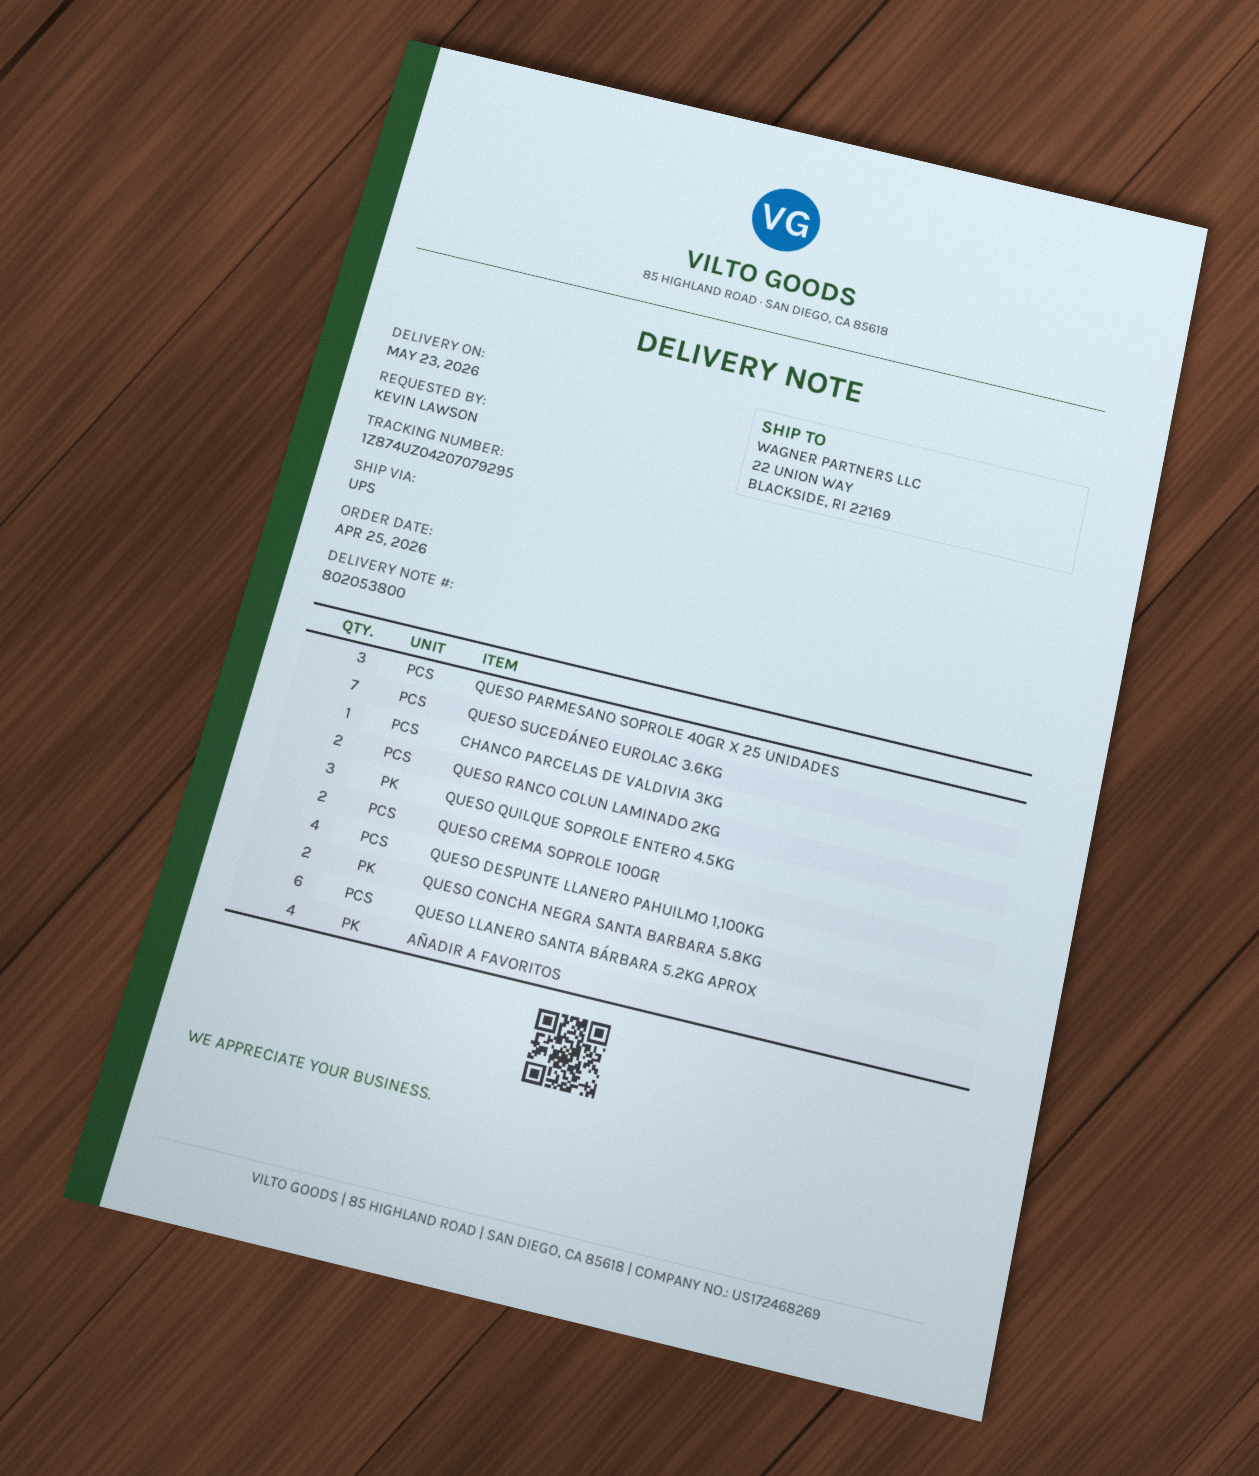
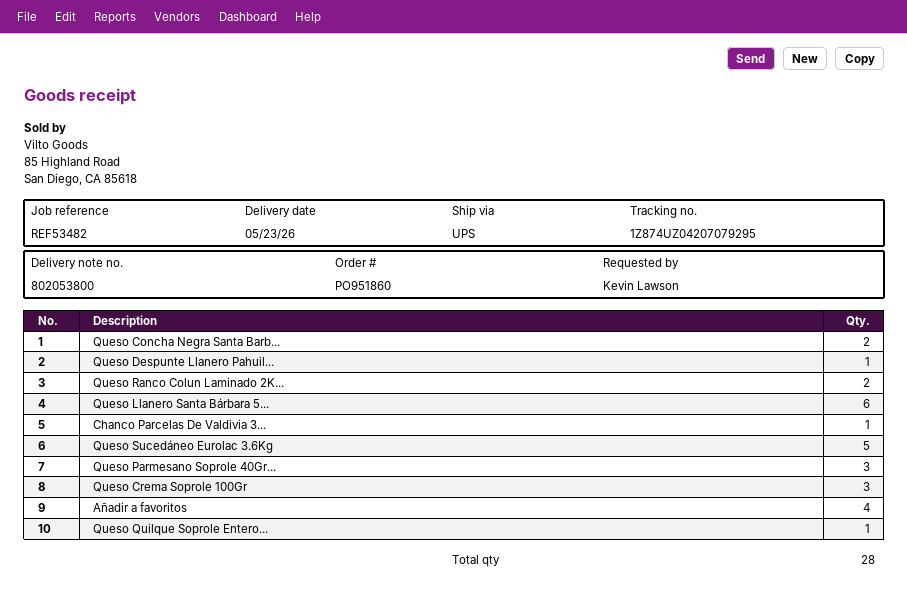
QUESO SUCEDÁNEO EUROLAC 3.6KG: 7 -> 5
QUESO QUILQUE SOPROLE ENTERO 4.5KG: 3 -> 1
QUESO CREMA SOPROLE 100GR: 2 -> 3
QUESO DESPUNTE LLANERO PAHUILMO 1,100KG: 4 -> 1

